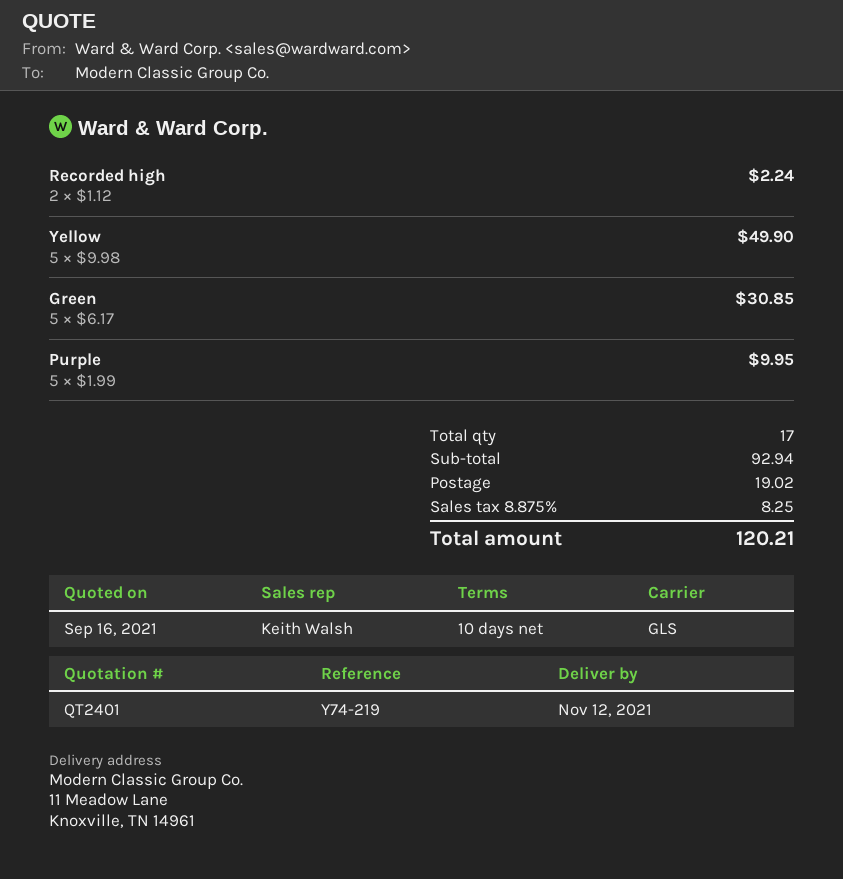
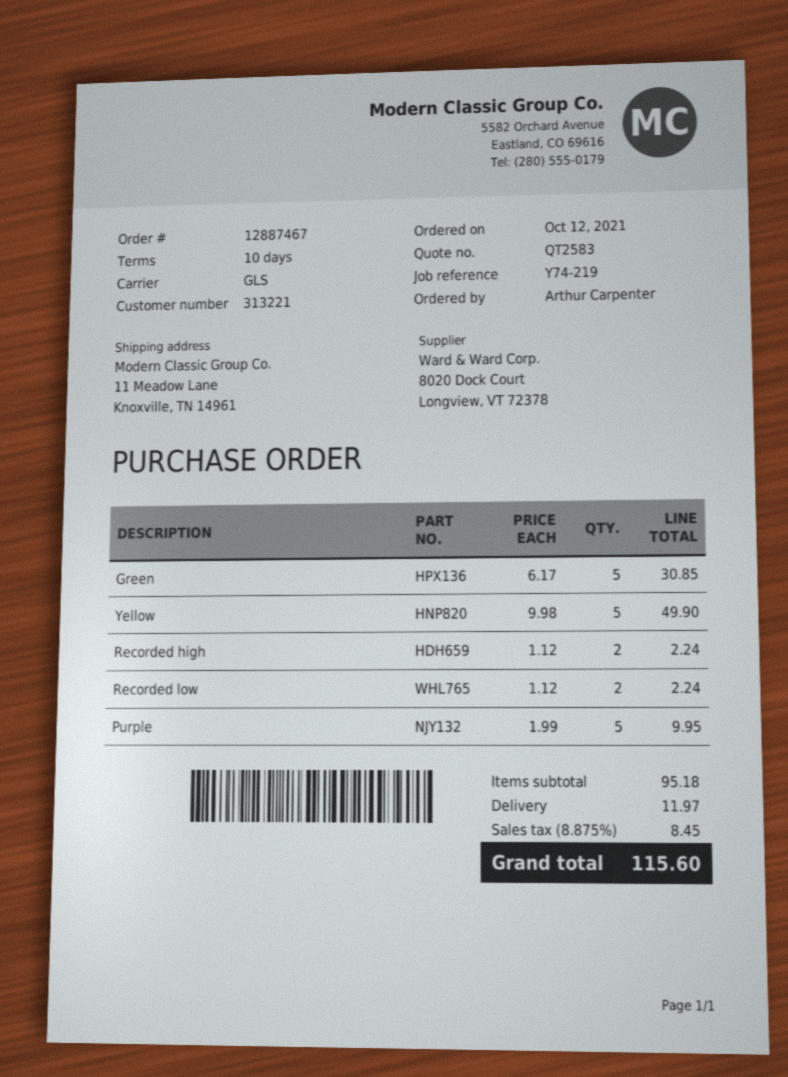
quote number: QT2401 -> QT2583
Recorded low: none -> 2 x 1.12 = 2.24
subtotal: 92.94 -> 95.18
shipping: 19.02 -> 11.97
tax: 8.875% = 8.25 -> 8.875% = 8.45
total: 120.21 -> 115.60

